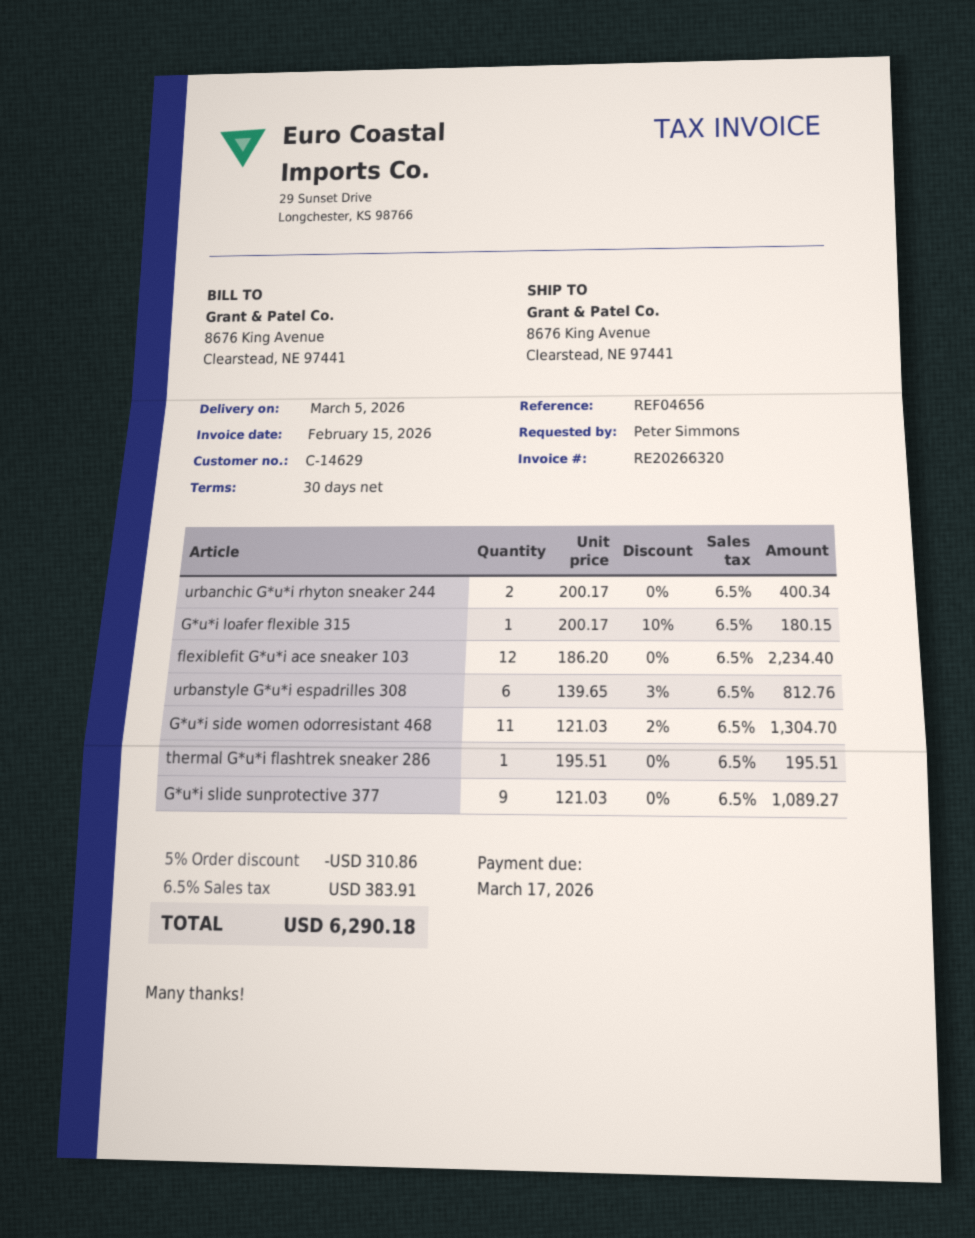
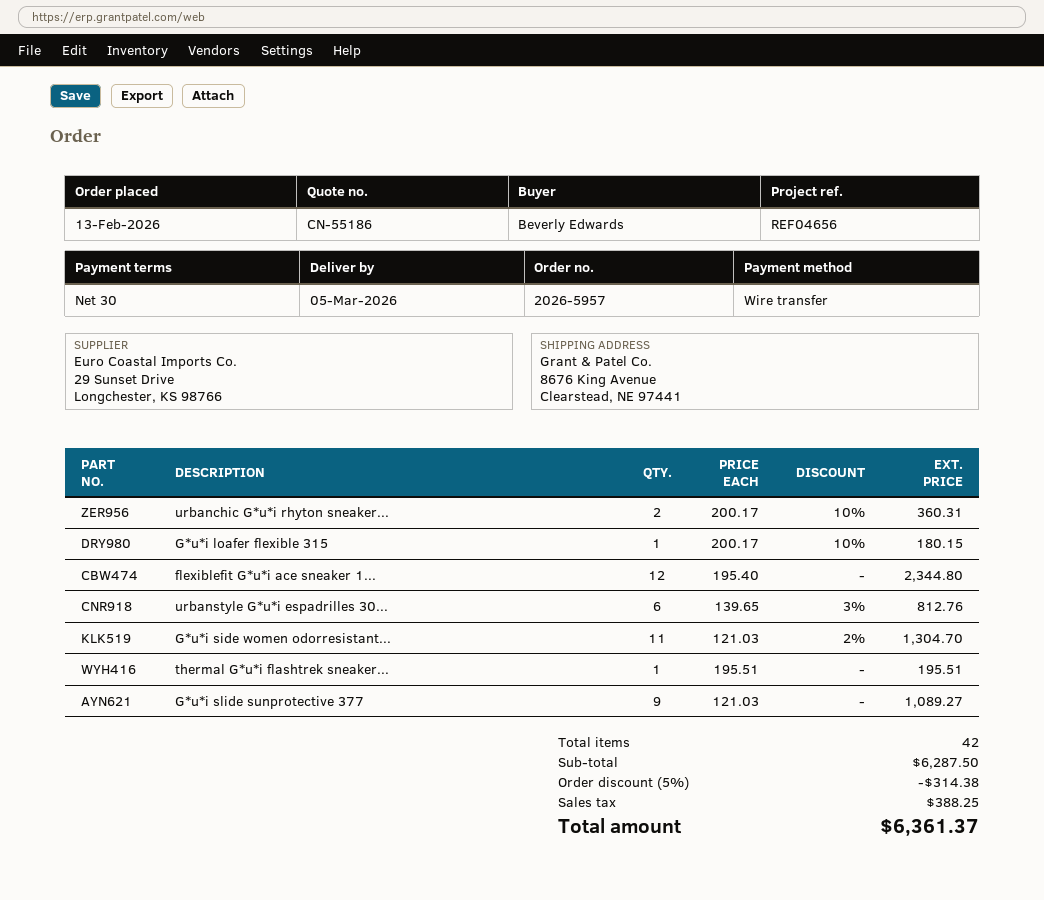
ordered by: Peter Simmons -> Beverly Edwards
urbanchic G*u*i rhyton sneaker 244: 2 x 200.17 = 400.34 -> 2 x 200.17 - 10% = 360.31
flexiblefit G*u*i ace sneaker 103: 12 x 186.20 = 2234.40 -> 12 x 195.40 = 2344.80
discount: 5% = 310.86 -> 5% = 314.38
tax: 383.91 -> 388.25
total: 6290.18 -> 6361.37

